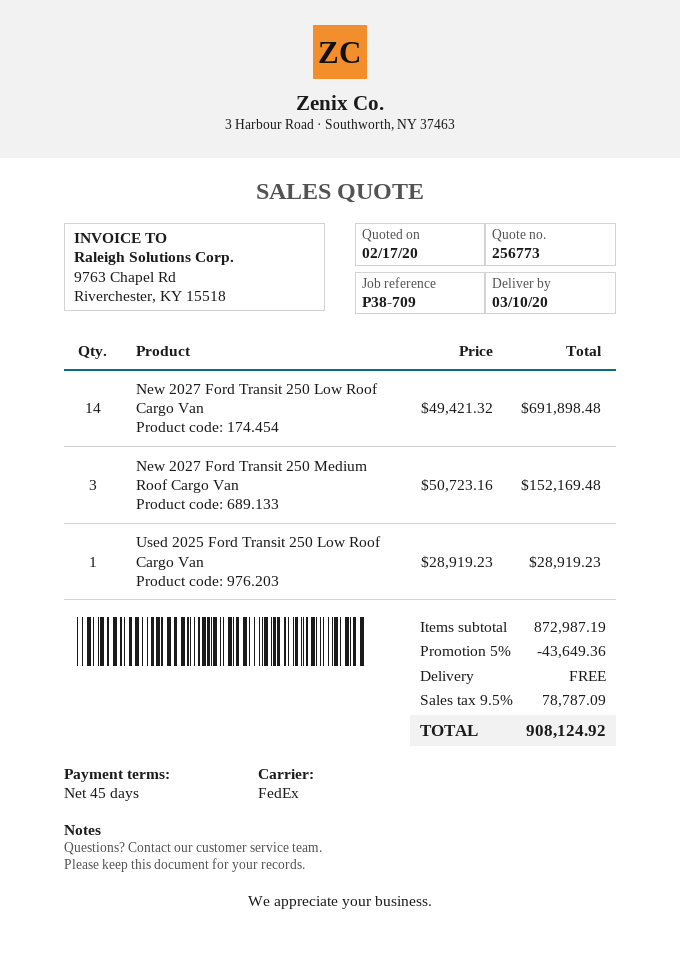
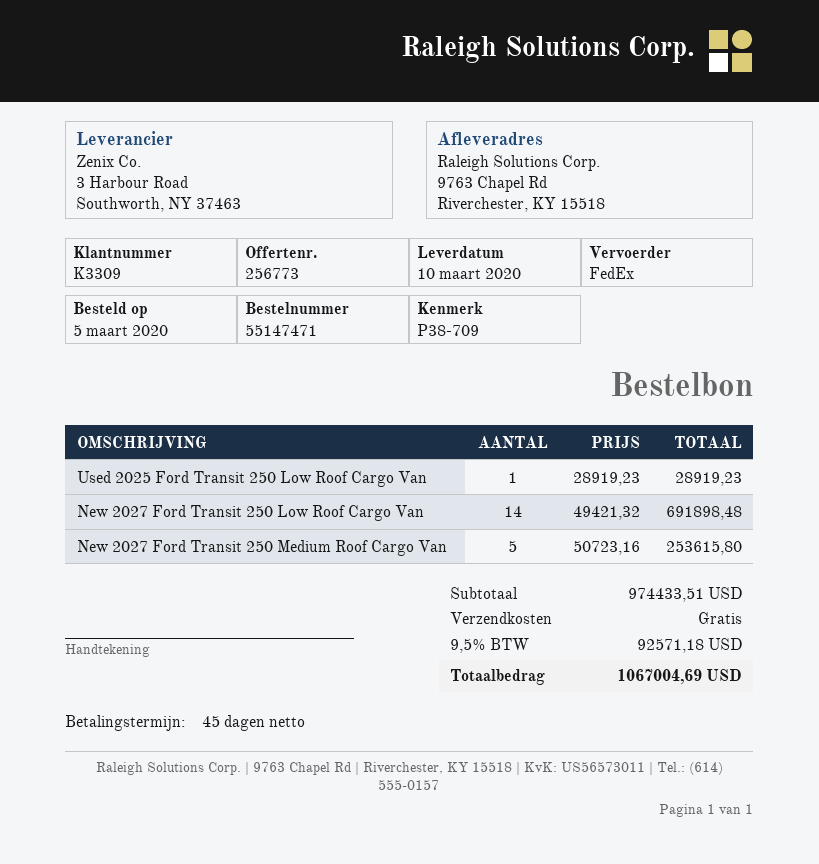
New 2027 Ford Transit 250 Medium Roof Cargo Van: 3 x 50723.16 = 152169.48 -> 5 x 50723.16 = 253615.80
subtotal: 872987.19 -> 974433.51
discount: 5% = 43649.36 -> none
tax: 9.5% = 78787.09 -> 9.5% = 92571.18
total: 908124.92 -> 1067004.69

